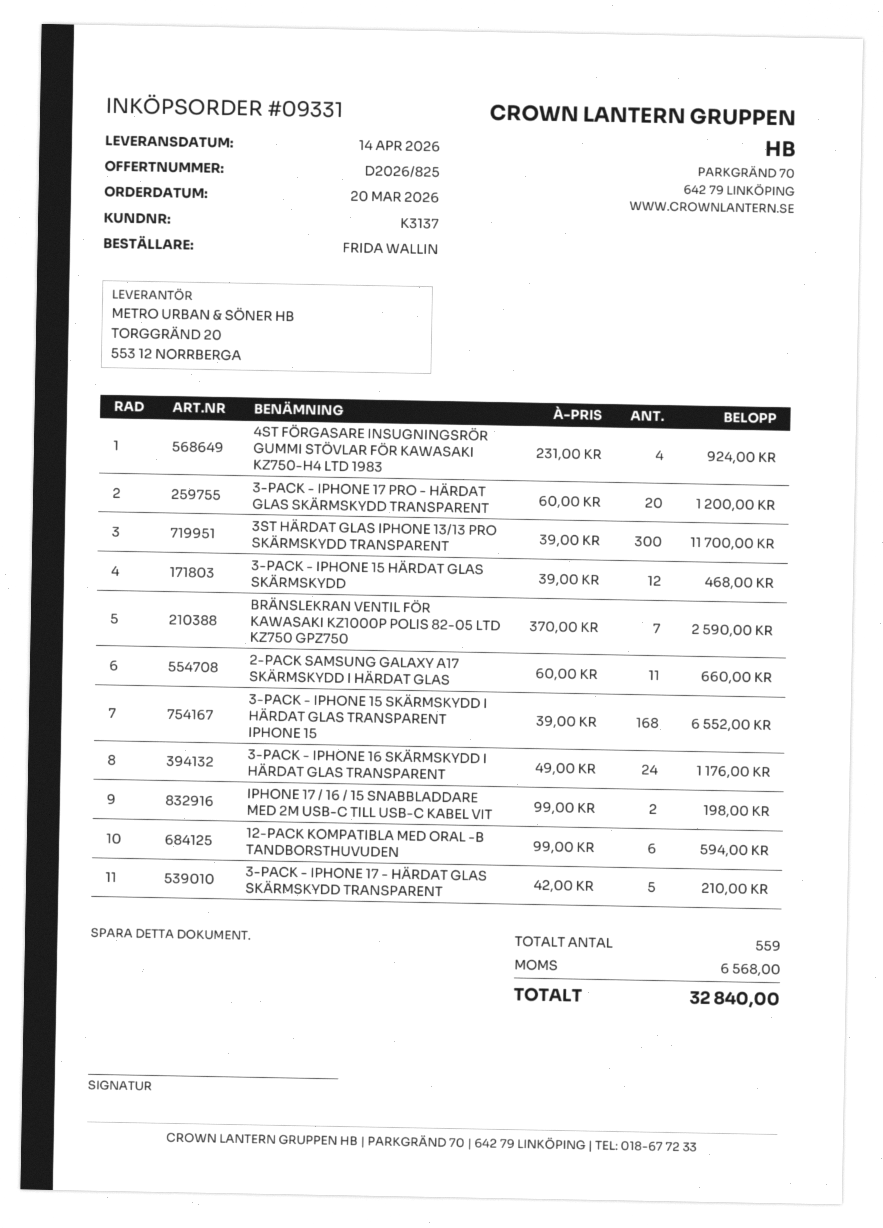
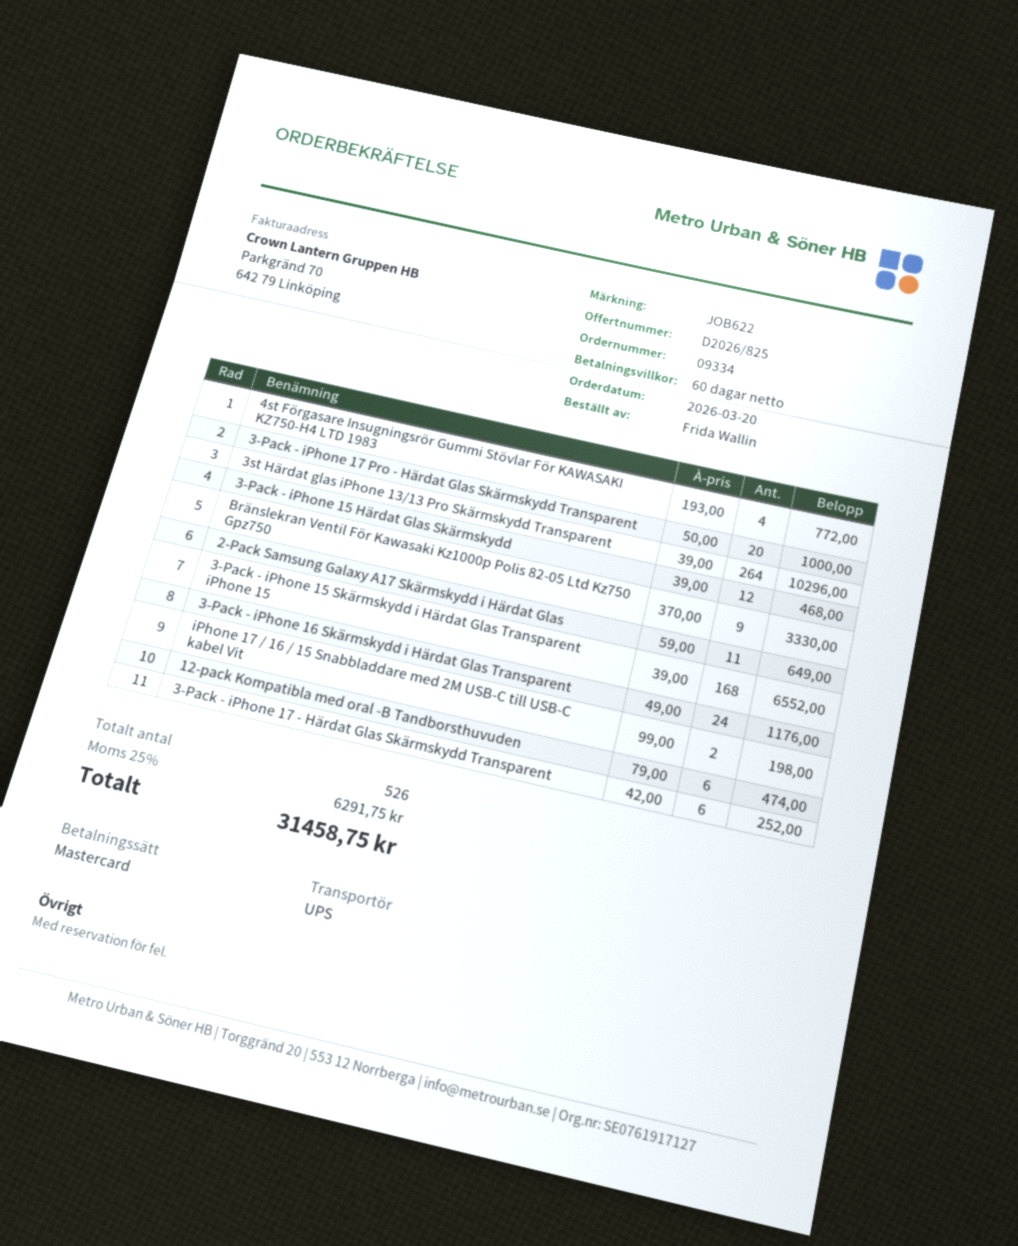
order number: 09331 -> 09334
4ST FÖRGASARE INSUGNINGSRÖR GUMMI STÖVLAR FÖR KAWASAKI KZ750-H4 LTD 1983: 4 x 231.00 = 924.00 -> 4 x 193.00 = 772.00
3-PACK - IPHONE 17 PRO - HÄRDAT GLAS SKÄRMSKYDD TRANSPARENT: 20 x 60.00 = 1200.00 -> 20 x 50.00 = 1000.00
3ST HÄRDAT GLAS IPHONE 13/13 PRO SKÄRMSKYDD TRANSPARENT: 300 x 39.00 = 11700.00 -> 264 x 39.00 = 10296.00
BRÄNSLEKRAN VENTIL FÖR KAWASAKI KZ1000P POLIS 82-05 LTD KZ750 GPZ750: 7 x 370.00 = 2590.00 -> 9 x 370.00 = 3330.00
2-PACK SAMSUNG GALAXY A17 SKÄRMSKYDD I HÄRDAT GLAS: 11 x 60.00 = 660.00 -> 11 x 59.00 = 649.00
12-PACK KOMPATIBLA MED ORAL -B TANDBORSTHUVUDEN: 6 x 99.00 = 594.00 -> 6 x 79.00 = 474.00
3-PACK - IPHONE 17 - HÄRDAT GLAS SKÄRMSKYDD TRANSPARENT: 5 x 42.00 = 210.00 -> 6 x 42.00 = 252.00
total quantity: 559 -> 526
tax: 6568.00 -> 6291.75
total: 32840.00 -> 31458.75

